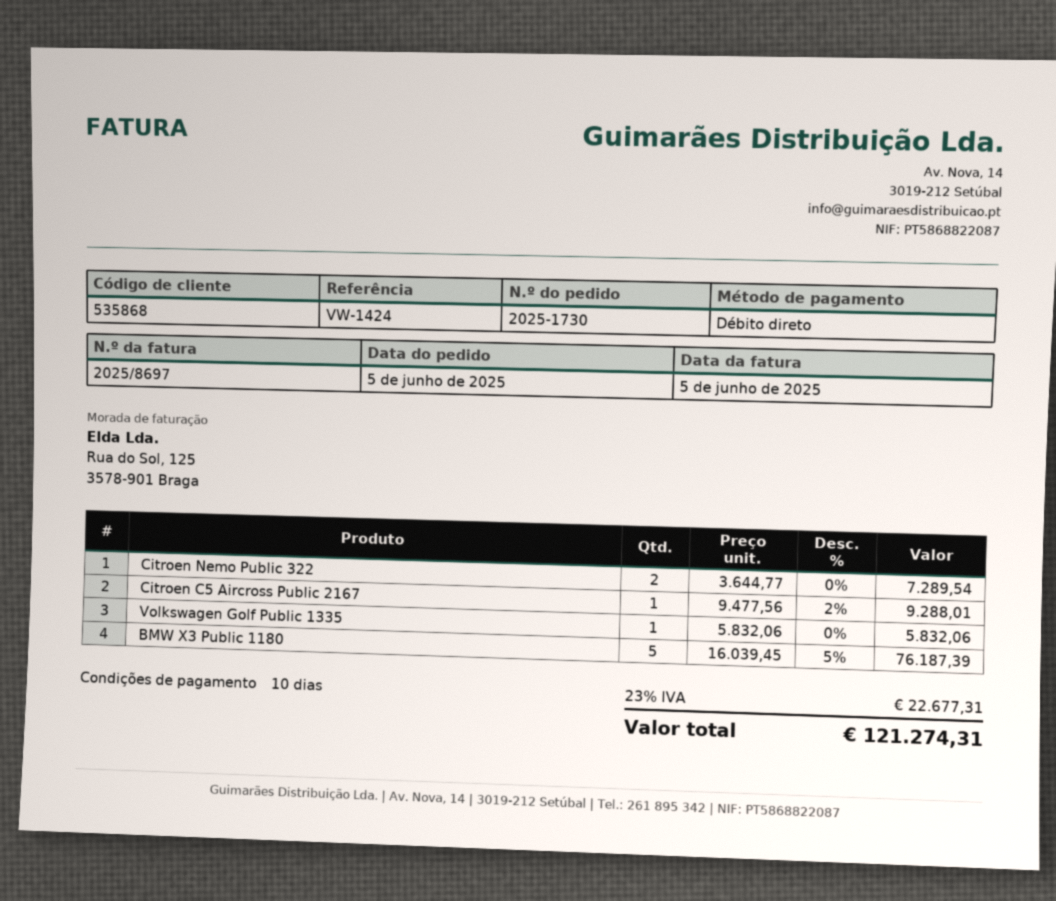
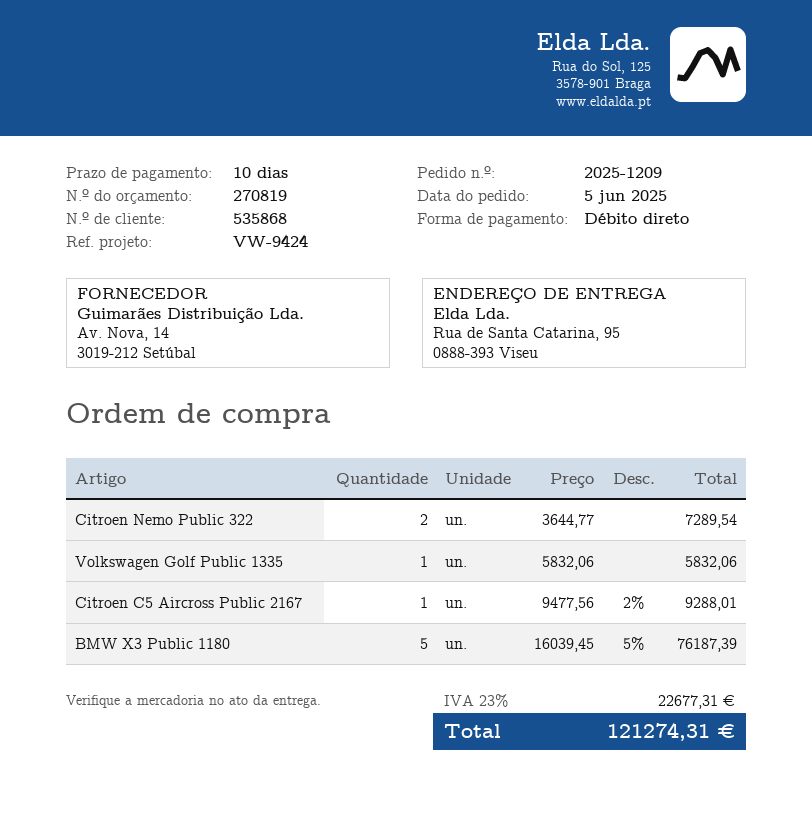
order number: 2025-1730 -> 2025-1209
reference: VW-1424 -> VW-9424

